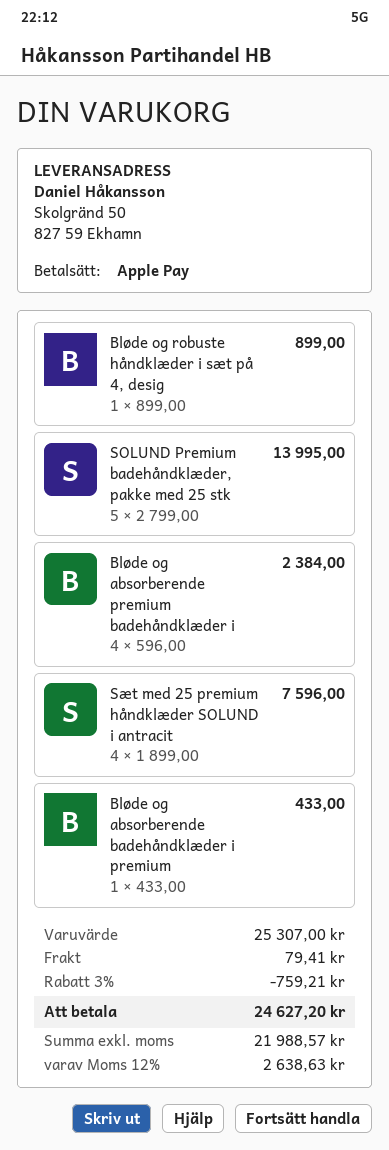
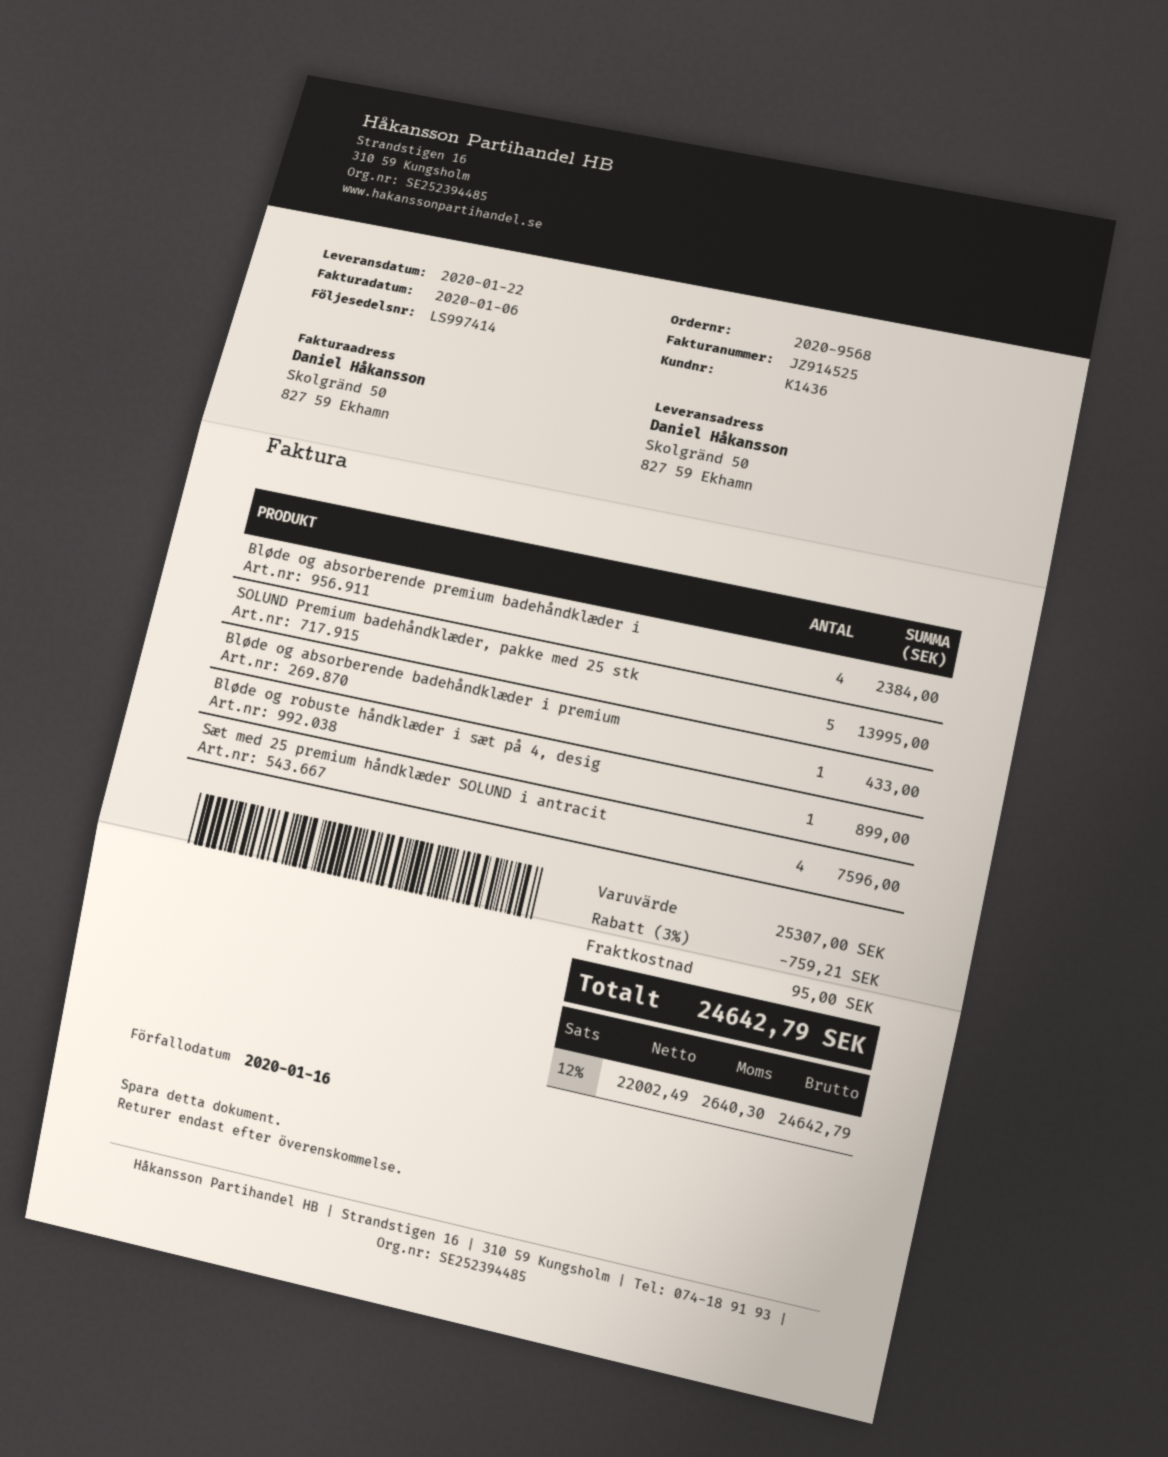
shipping: 79.41 -> 95.00
net: 21988.57 -> 22002.49
tax: 12% = 2638.63 -> 12% = 2640.30
total: 24627.20 -> 24642.79

